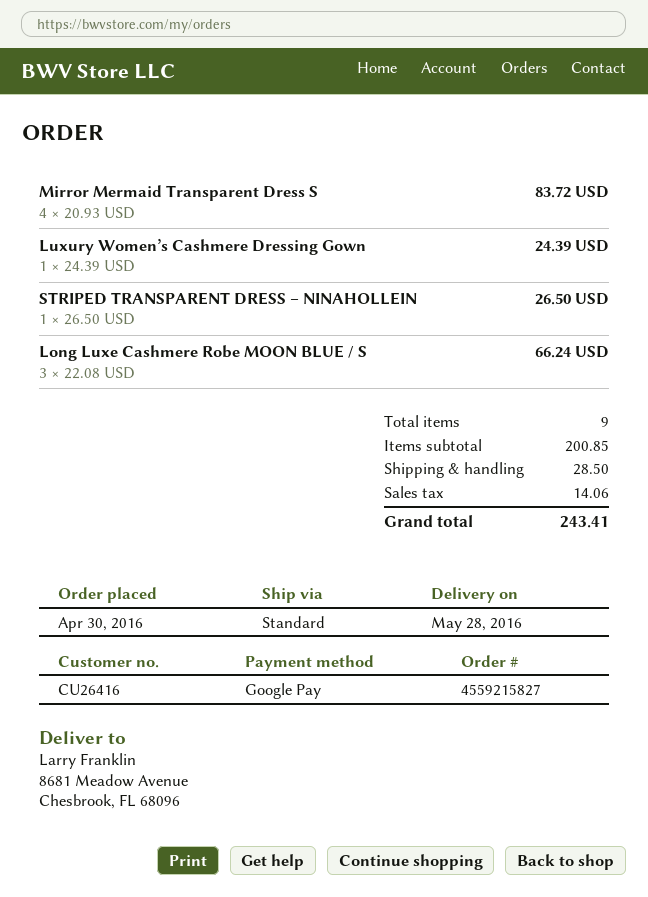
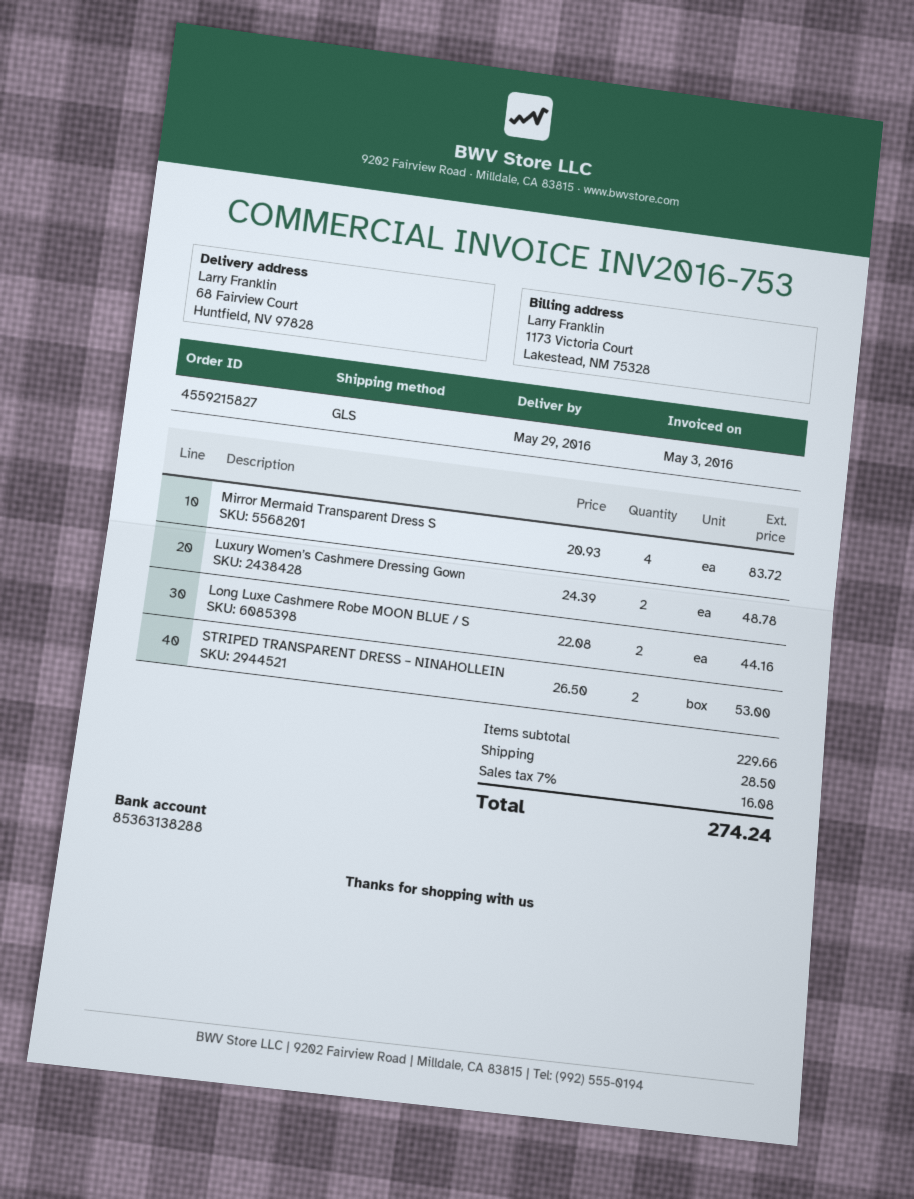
delivery date: 2016-05-28 -> 2016-05-29
shipping method: standard -> GLS
ship to: 8681 Meadow Avenue, Chesbrook, FL 68096 -> 68 Fairview Court, Huntfield, NV 97828
Luxury Women’s Cashmere Dressing Gown: 1 x 24.39 = 24.39 -> 2 x 24.39 = 48.78
STRIPED TRANSPARENT DRESS – NINAHOLLEIN: 1 x 26.50 = 26.50 -> 2 x 26.50 = 53.00
Long Luxe Cashmere Robe MOON BLUE / S: 3 x 22.08 = 66.24 -> 2 x 22.08 = 44.16
subtotal: 200.85 -> 229.66
tax: 14.06 -> 16.08
total: 243.41 -> 274.24

